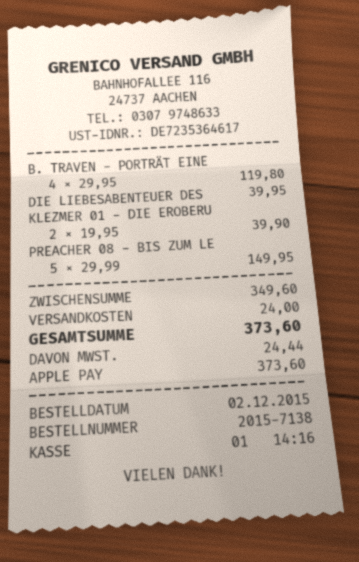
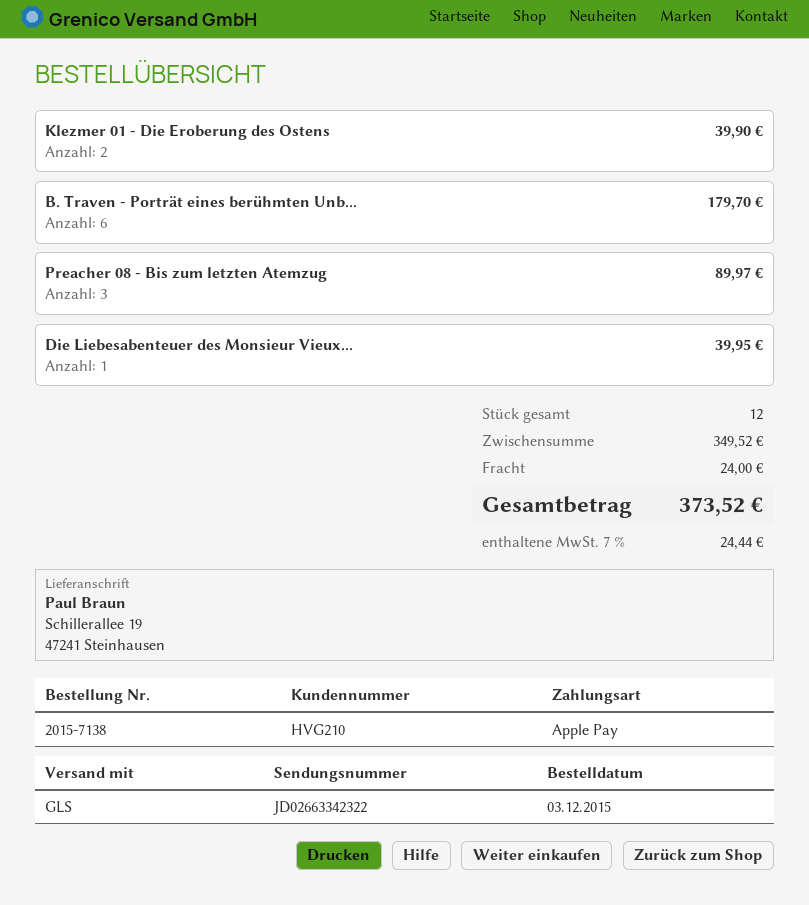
order date: 2015-12-02 -> 2015-12-03
B. TRAVEN - PORTRÄT EINE: 4 for 119.80 -> 6 for 179.70
PREACHER 08 - BIS ZUM LE: 5 for 149.95 -> 3 for 89.97
subtotal: 349.60 -> 349.52
total: 373.60 -> 373.52

